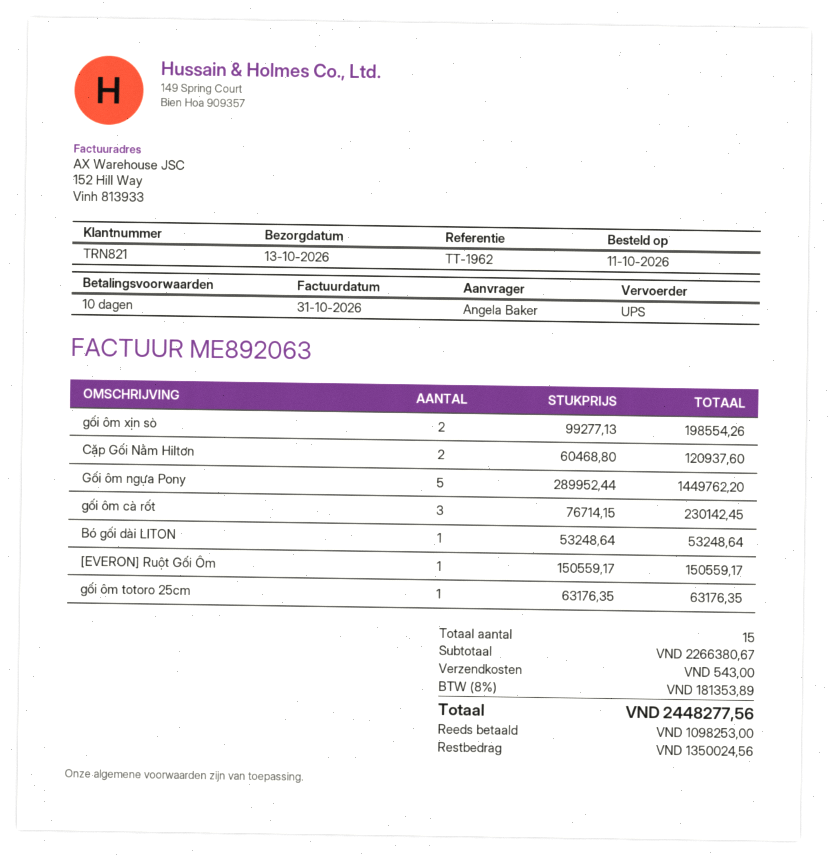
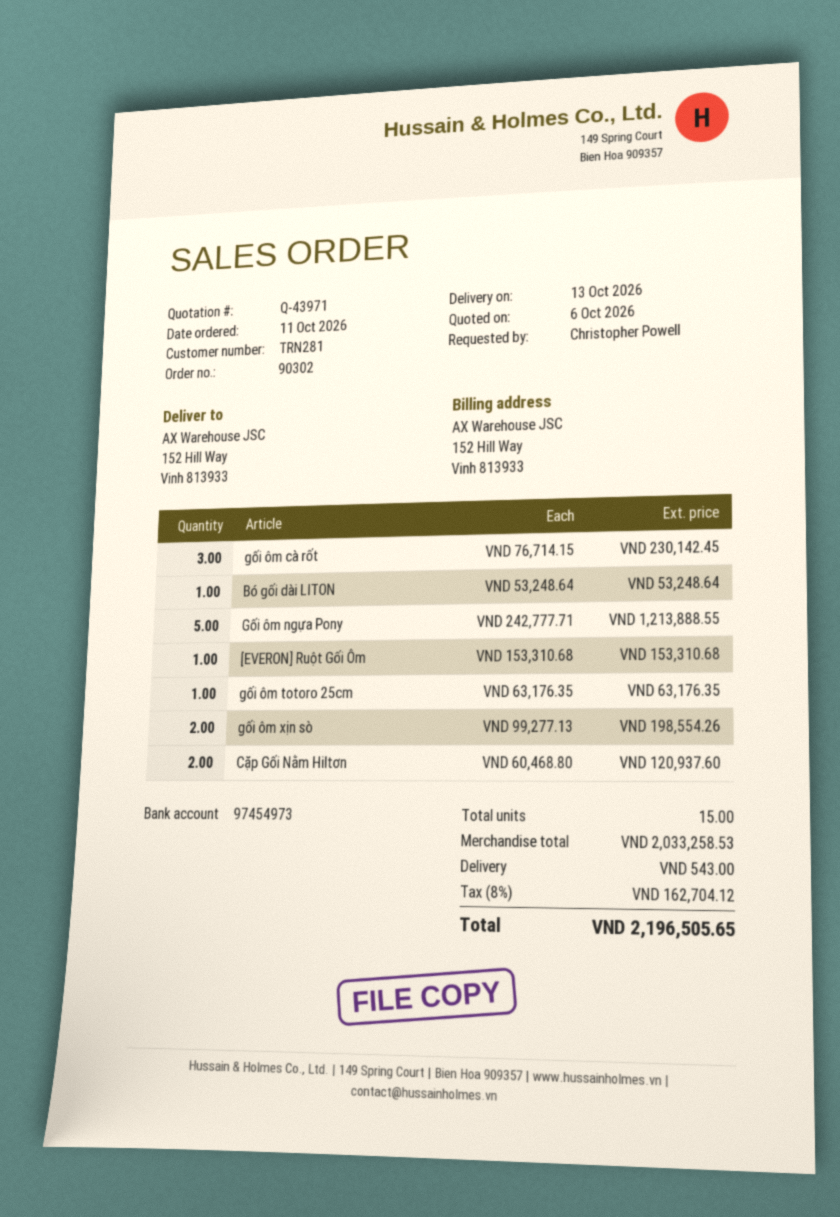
customer number: TRN821 -> TRN281
ordered by: Angela Baker -> Christopher Powell
Gối ôm ngựa Pony: 5 x 289952.44 = 1449762.20 -> 5 x 242777.71 = 1213888.55
[EVERON] Ruột Gối Ôm: 1 x 150559.17 = 150559.17 -> 1 x 153310.68 = 153310.68
subtotal: 2266380.67 -> 2033258.53
tax: 8% = 181353.89 -> 8% = 162704.12
total: 2448277.56 -> 2196505.65

